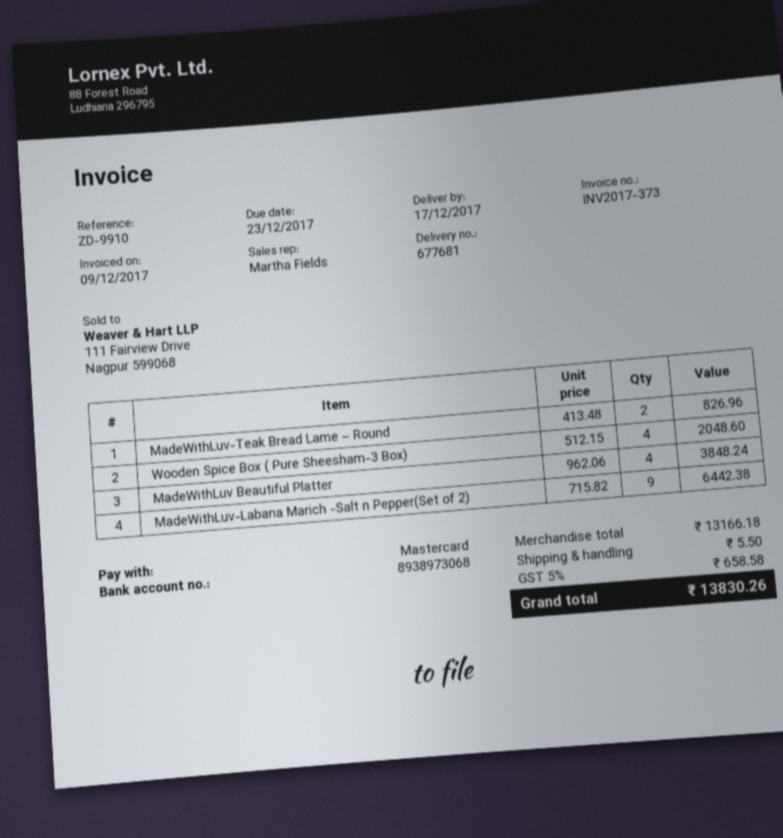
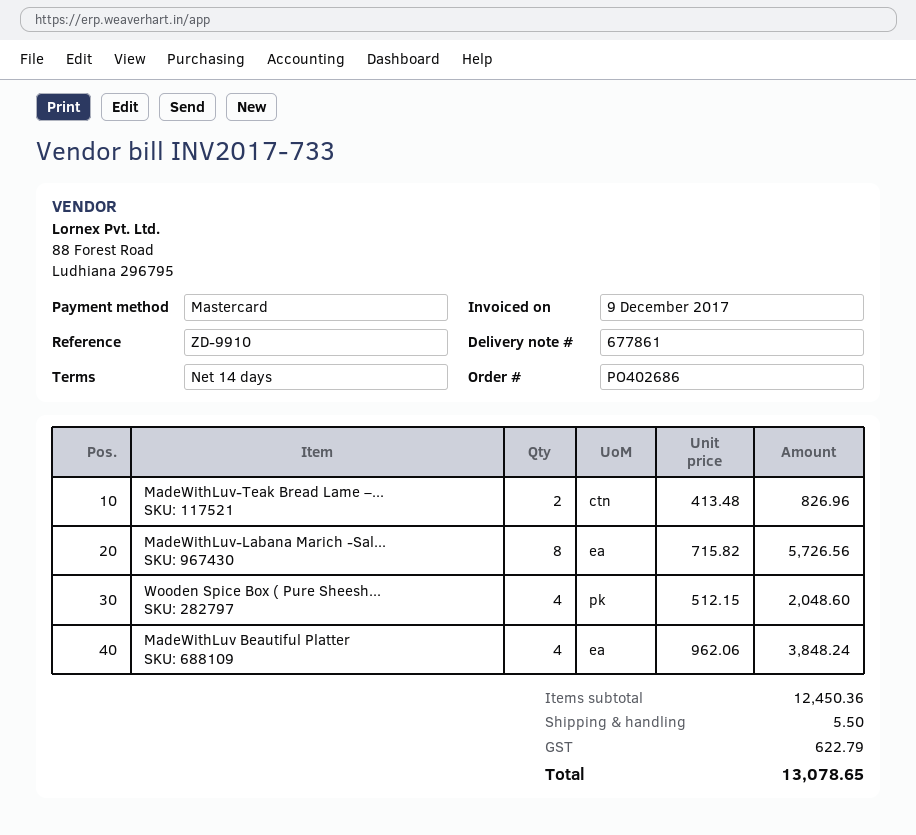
delivery note number: 677681 -> 677861
invoice number: INV2017-373 -> INV2017-733
MadeWithLuv-Labana Marich -Salt n Pepper(Set of 2): 9 x 715.82 = 6442.38 -> 8 x 715.82 = 5726.56
subtotal: 13166.18 -> 12450.36
tax: 658.58 -> 622.79
total: 13830.26 -> 13078.65

